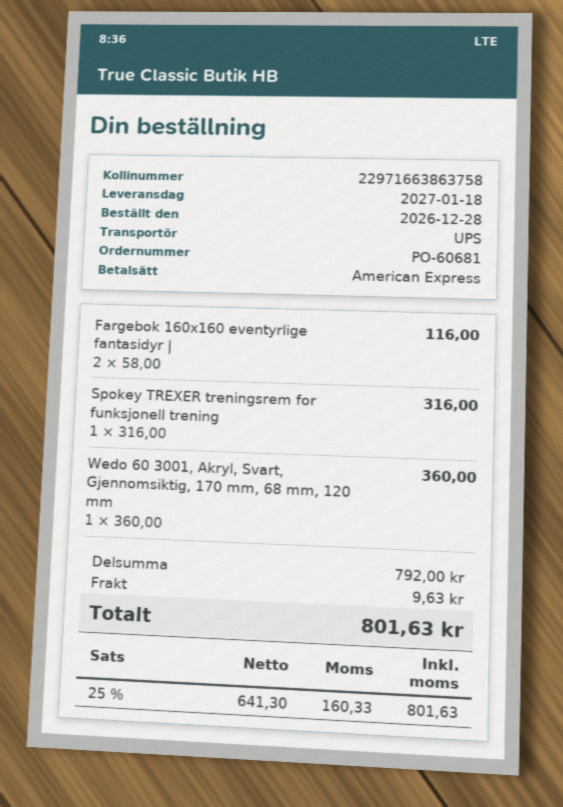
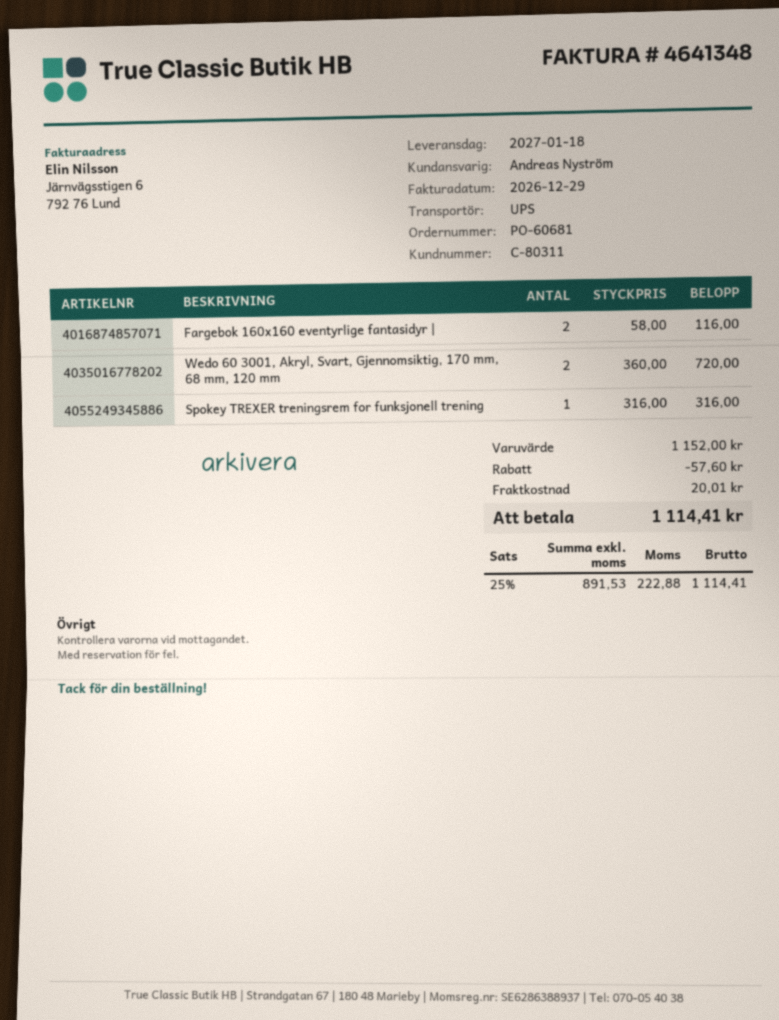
Wedo 60 3001, Akryl, Svart, Gjennomsiktig, 170 mm, 68 mm, 120 mm: 1 x 360.00 = 360.00 -> 2 x 360.00 = 720.00
subtotal: 792.00 -> 1152.00
discount: none -> 57.60
shipping: 9.63 -> 20.01
net: 641.30 -> 891.53
tax: 25% = 160.33 -> 25% = 222.88
total: 801.63 -> 1114.41

